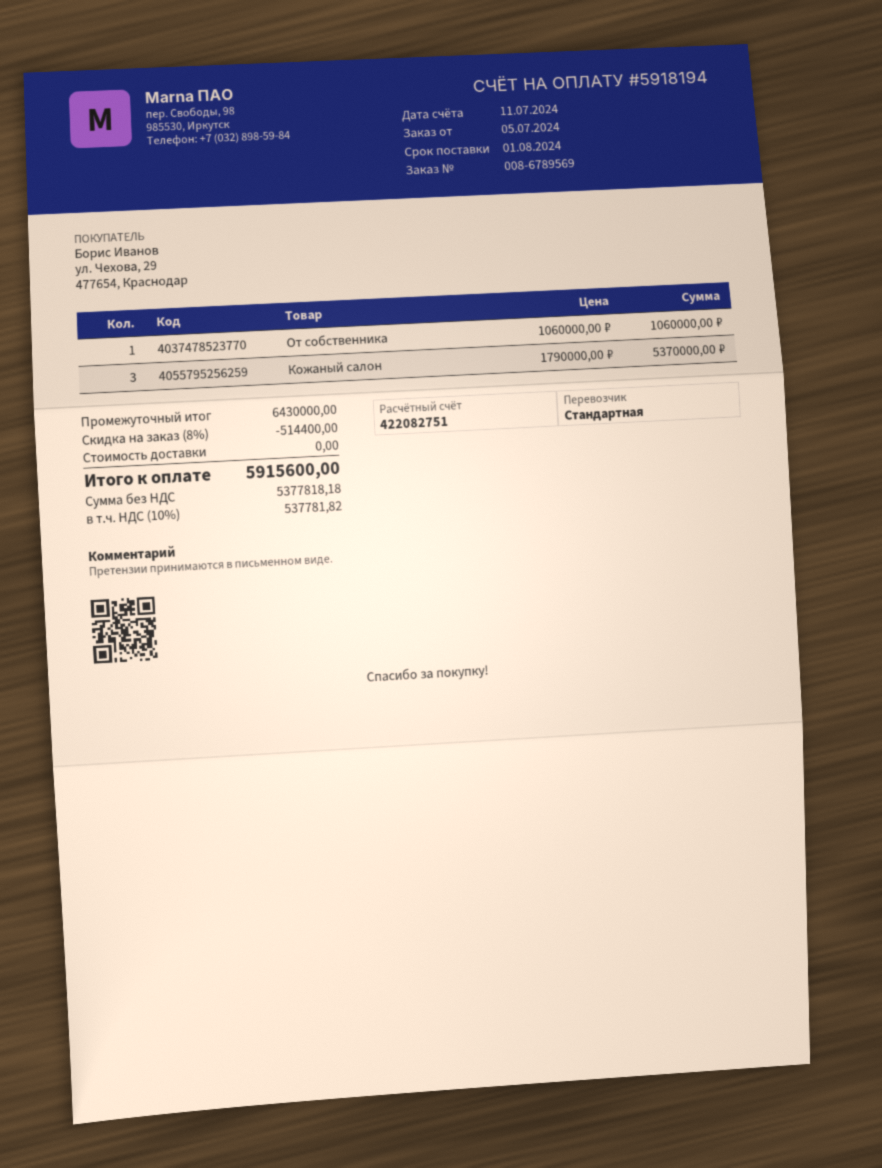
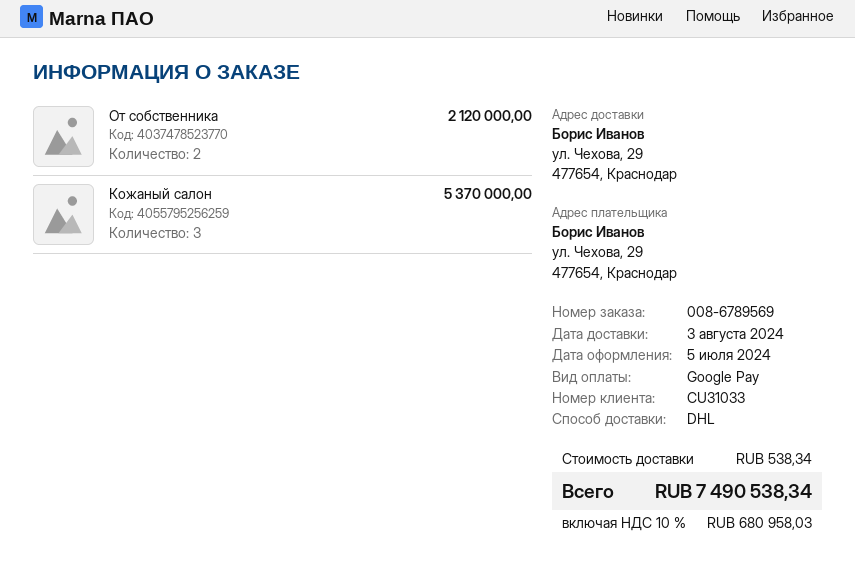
delivery date: 2024-08-01 -> 2024-08-03
shipping method: standard -> DHL
От собственника: 1 for 1060000.00 -> 2 for 2120000.00
discount: 8% = 514400.00 -> none
shipping: 0.00 -> 538.34
tax: 10% = 537781.82 -> 10% = 680958.03
total: 5915600.00 -> 7490538.34

